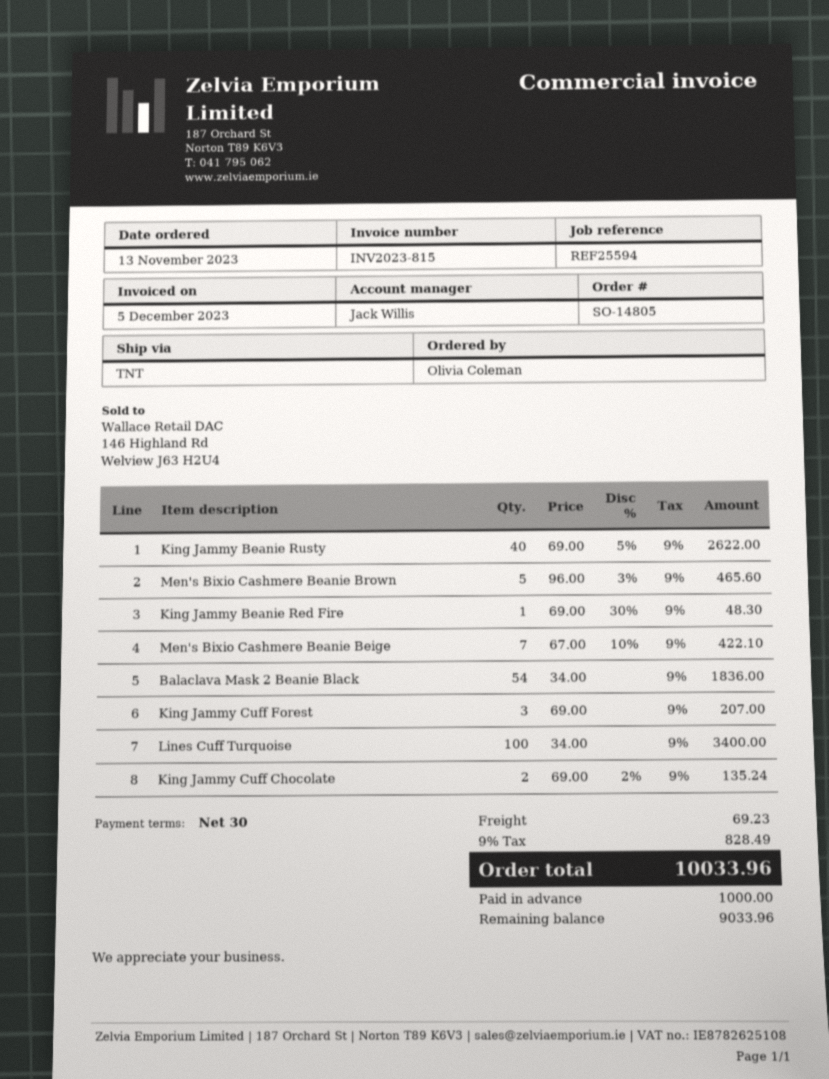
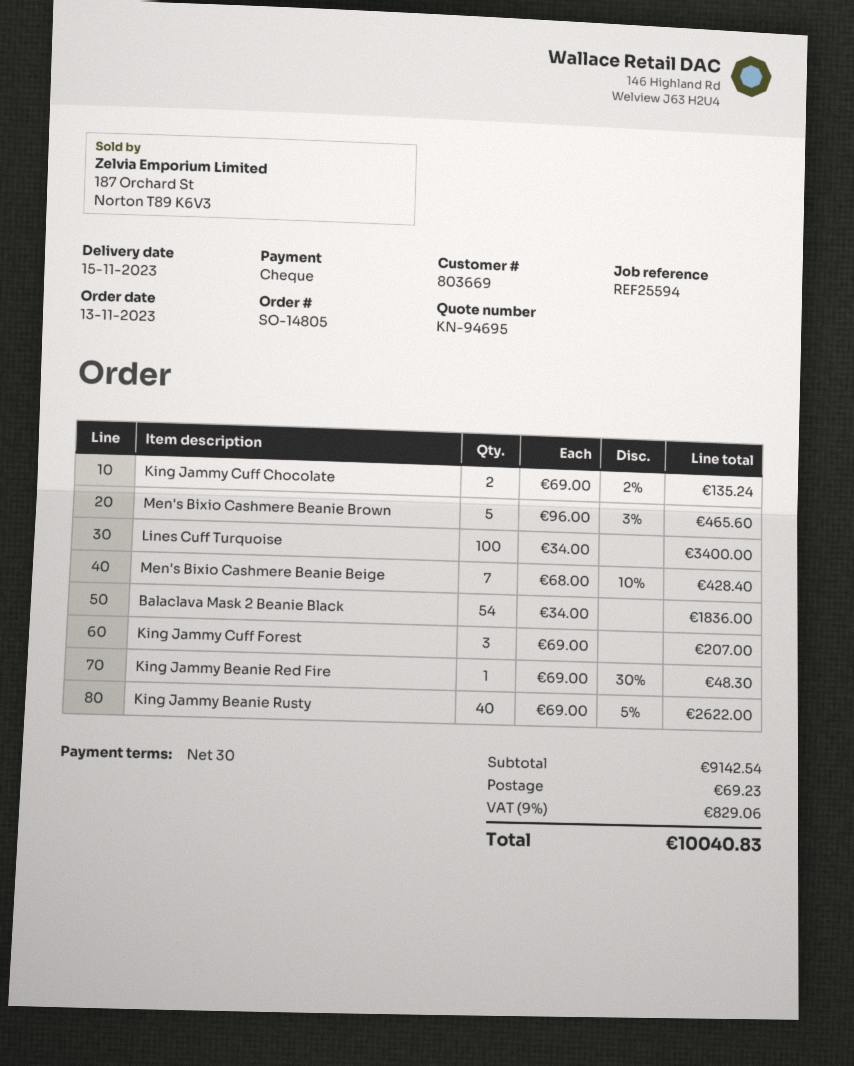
Men's Bixio Cashmere Beanie Beige: 7 x 67.00 - 10% = 422.10 -> 7 x 68.00 - 10% = 428.40
tax: 9% = 828.49 -> 9% = 829.06
total: 10033.96 -> 10040.83

